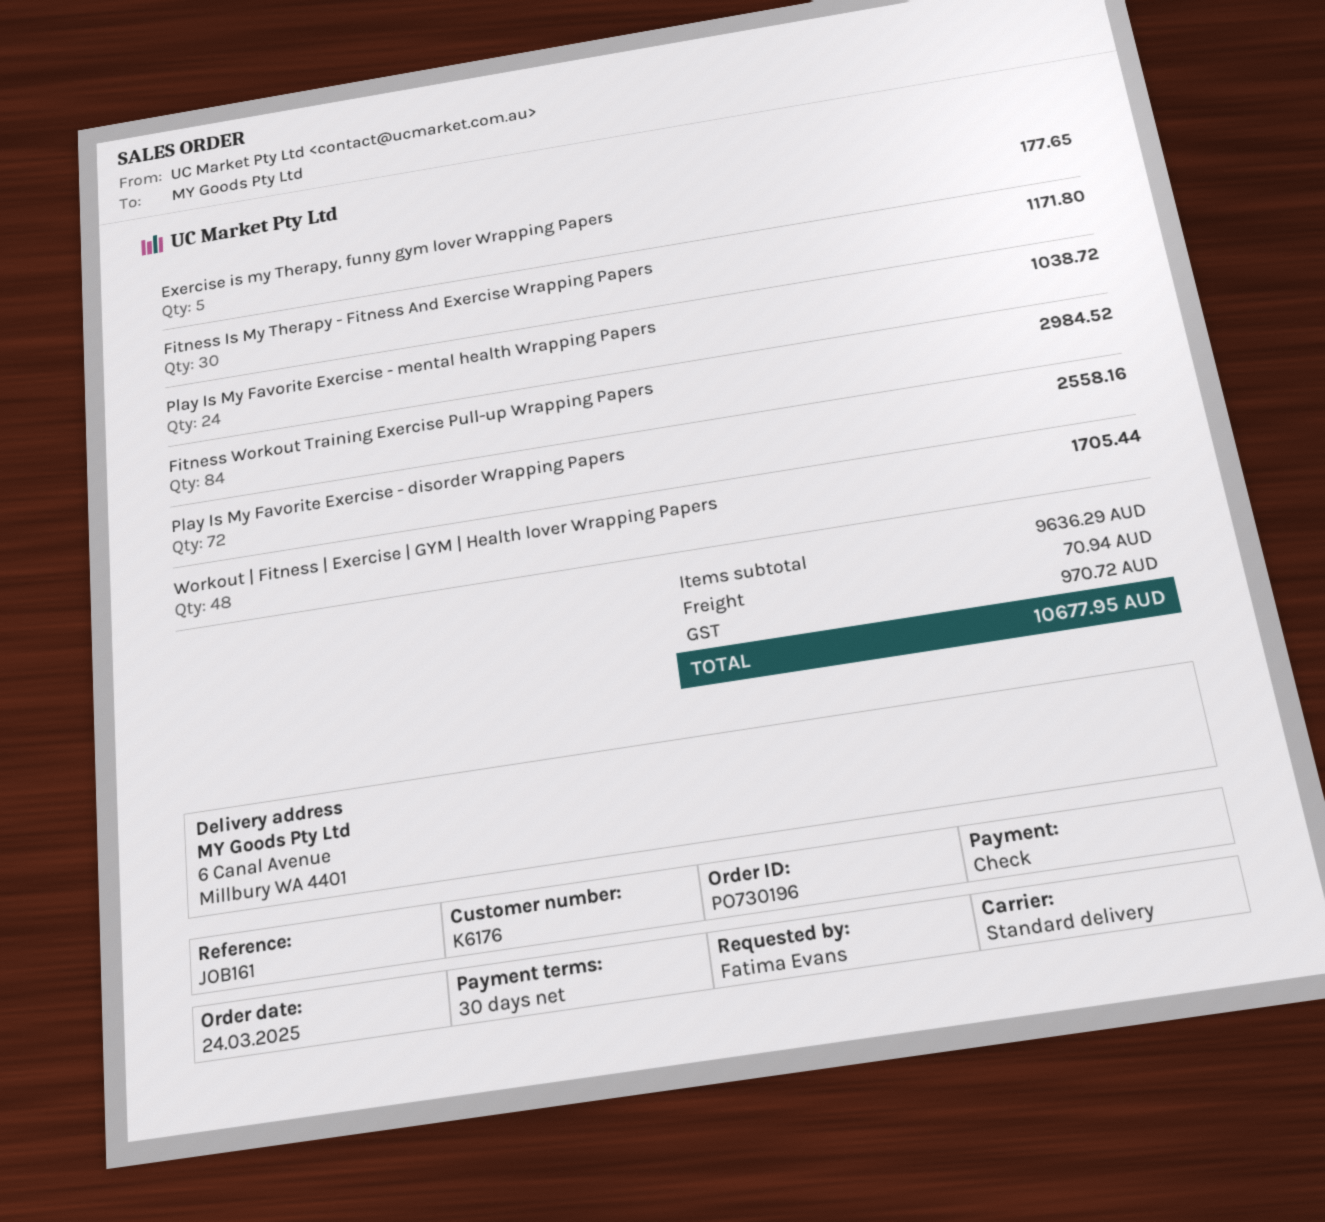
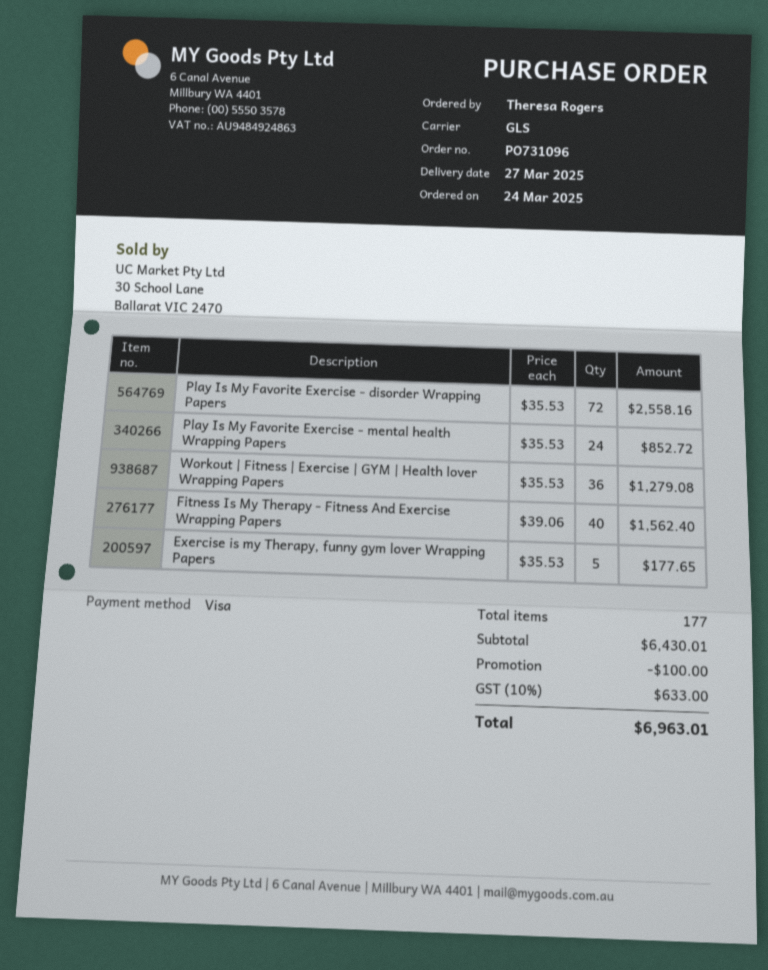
order number: PO730196 -> PO731096
ordered by: Fatima Evans -> Theresa Rogers
payment method: cheque -> Visa
shipping method: standard -> GLS
Fitness Is My Therapy - Fitness And Exercise Wrapping Papers: 30 for 1171.80 -> 40 for 1562.40
Play Is My Favorite Exercise - mental health Wrapping Papers: 24 for 1038.72 -> 24 for 852.72
Fitness Workout Training Exercise Pull-up Wrapping Papers: 84 for 2984.52 -> none
Workout | Fitness | Exercise | GYM | Health lover Wrapping Papers: 48 for 1705.44 -> 36 for 1279.08
subtotal: 9636.29 -> 6430.01
discount: none -> 100.00
shipping: 70.94 -> none
tax: 970.72 -> 633.00
total: 10677.95 -> 6963.01

